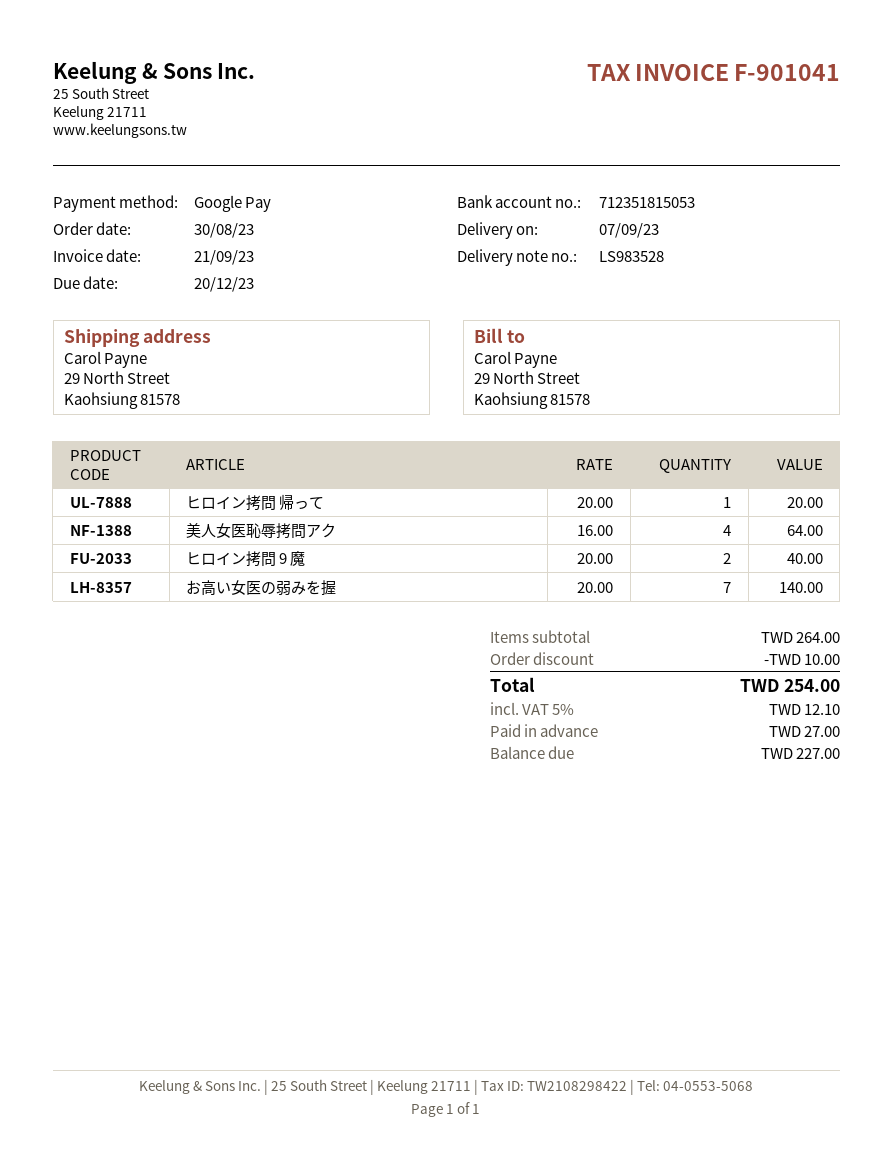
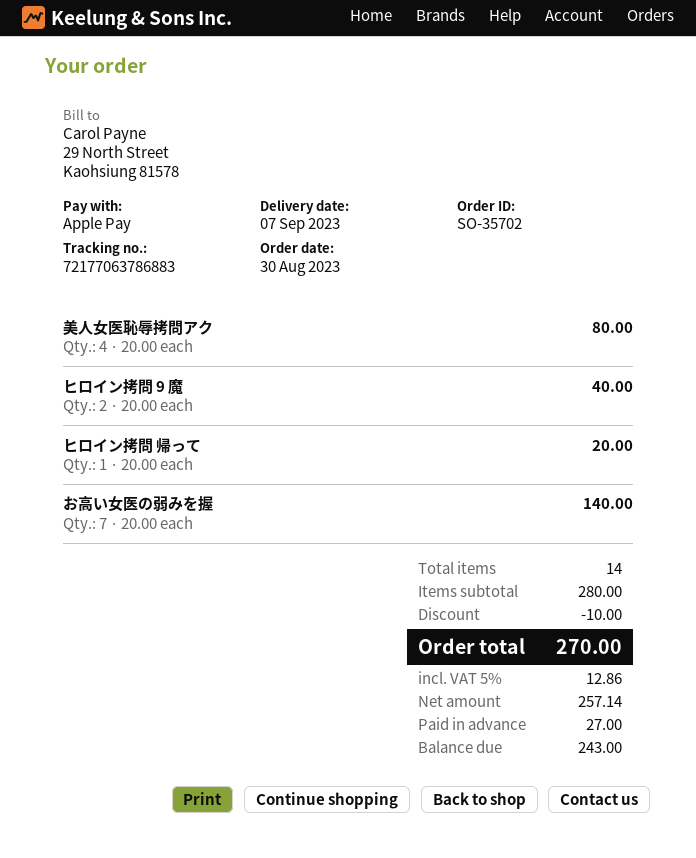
payment method: Google Pay -> Apple Pay
美人女医恥辱拷問アク: 4 x 16.00 = 64.00 -> 4 x 20.00 = 80.00
subtotal: 264.00 -> 280.00
tax: 5% = 12.10 -> 5% = 12.86
total: 254.00 -> 270.00
balance: 227.00 -> 243.00

